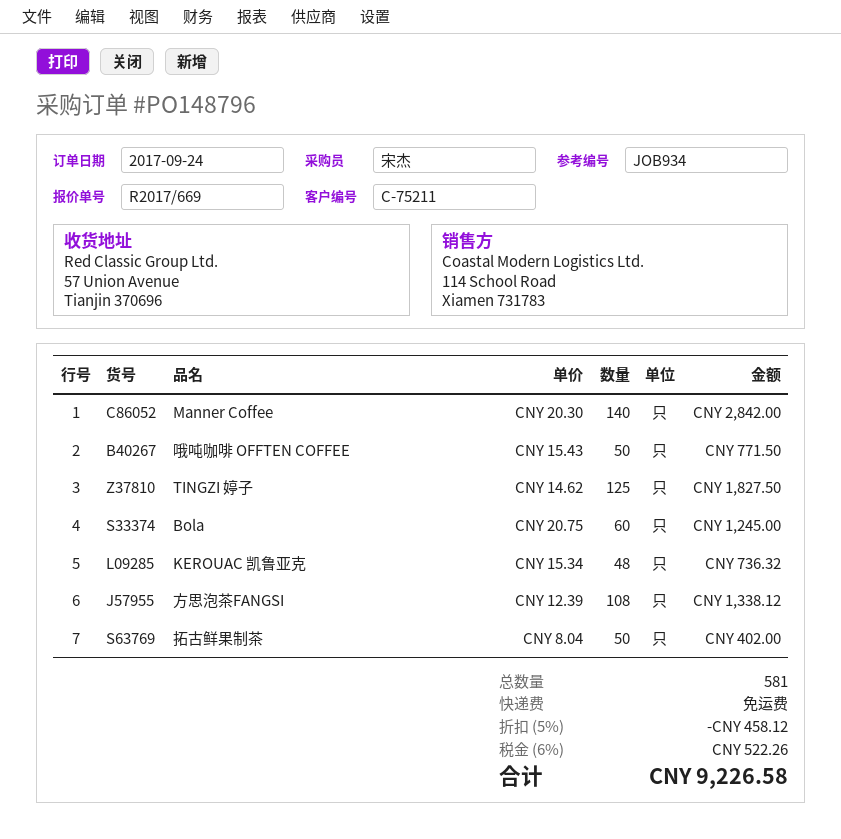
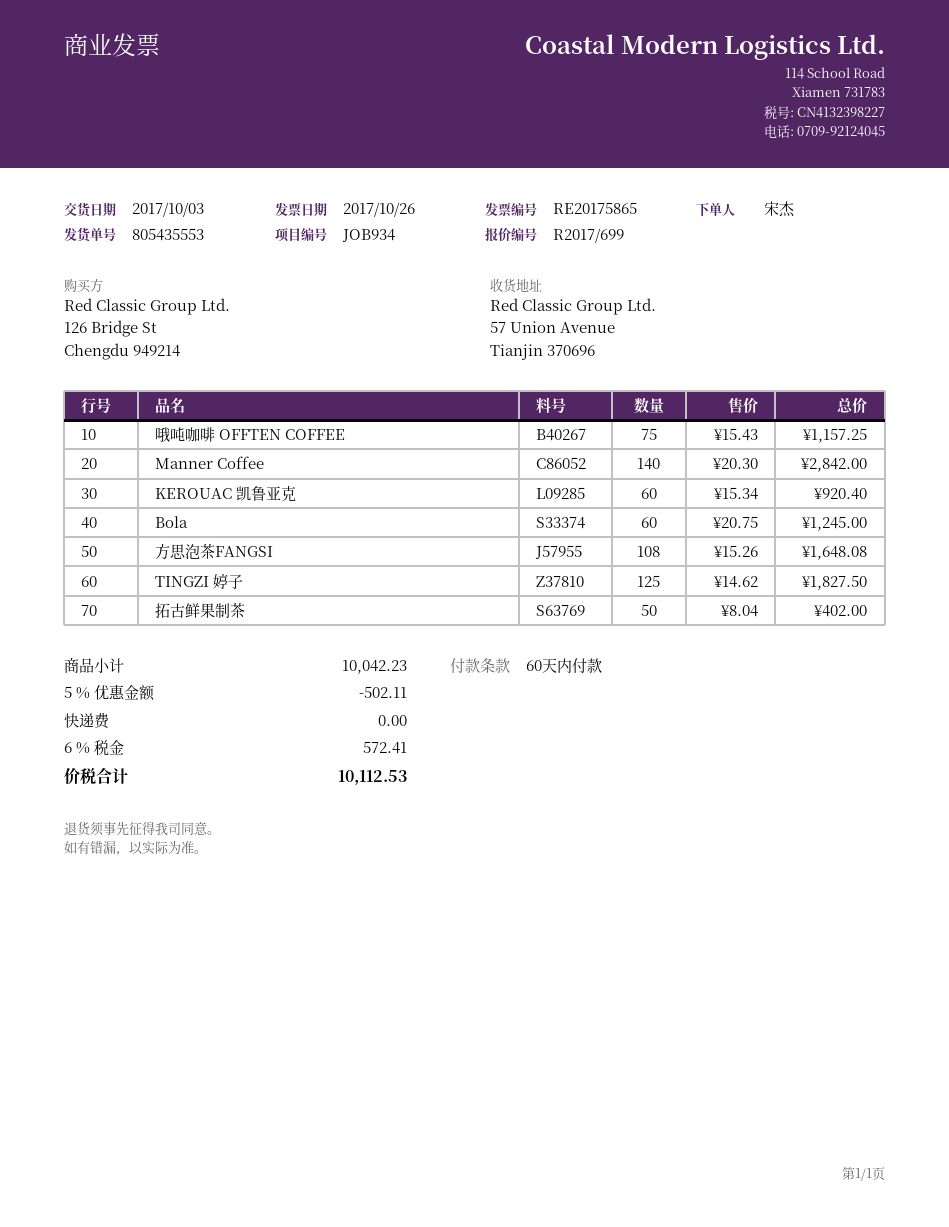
quote number: R2017/669 -> R2017/699
哦吨咖啡 OFFTEN COFFEE: 50 x 15.43 = 771.50 -> 75 x 15.43 = 1157.25
KEROUAC 凯鲁亚克: 48 x 15.34 = 736.32 -> 60 x 15.34 = 920.40
方思泡茶FANGSI: 108 x 12.39 = 1338.12 -> 108 x 15.26 = 1648.08
discount: 5% = 458.12 -> 5% = 502.11
tax: 6% = 522.26 -> 6% = 572.41
total: 9226.58 -> 10112.53

